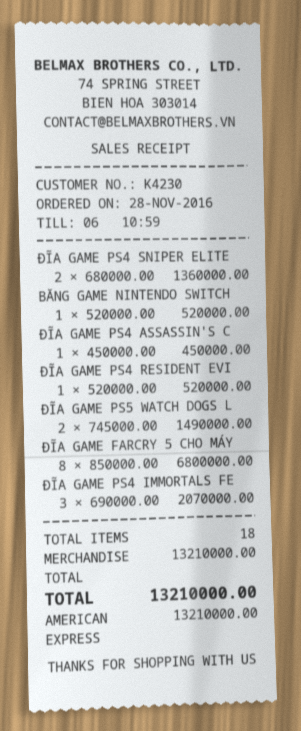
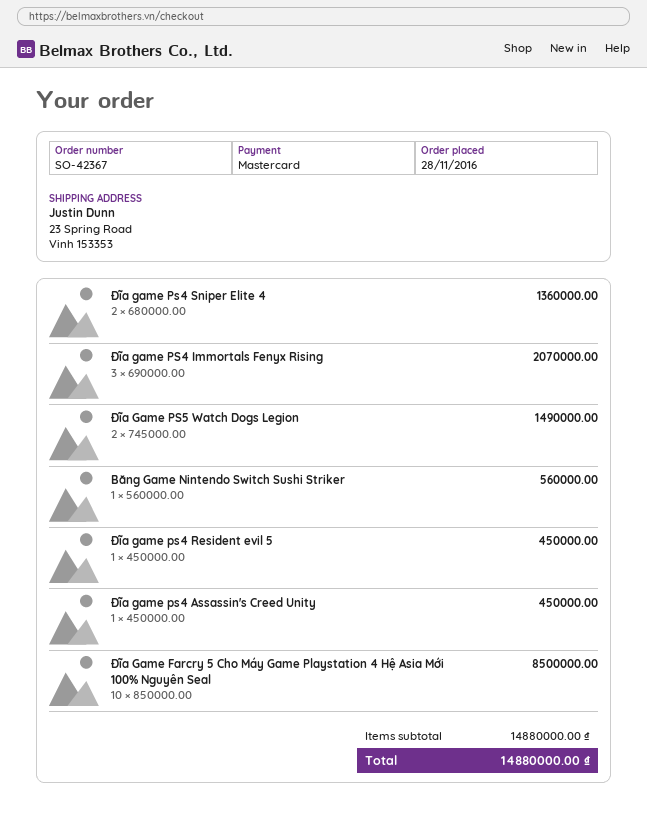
payment method: American Express -> Mastercard
BĂNG GAME NINTENDO SWITCH: 1 x 520000.00 = 520000.00 -> 1 x 560000.00 = 560000.00
ĐĨA GAME PS4 RESIDENT EVI: 1 x 520000.00 = 520000.00 -> 1 x 450000.00 = 450000.00
ĐĨA GAME FARCRY 5 CHO MÁY: 8 x 850000.00 = 6800000.00 -> 10 x 850000.00 = 8500000.00
subtotal: 13210000.00 -> 14880000.00
total: 13210000.00 -> 14880000.00

